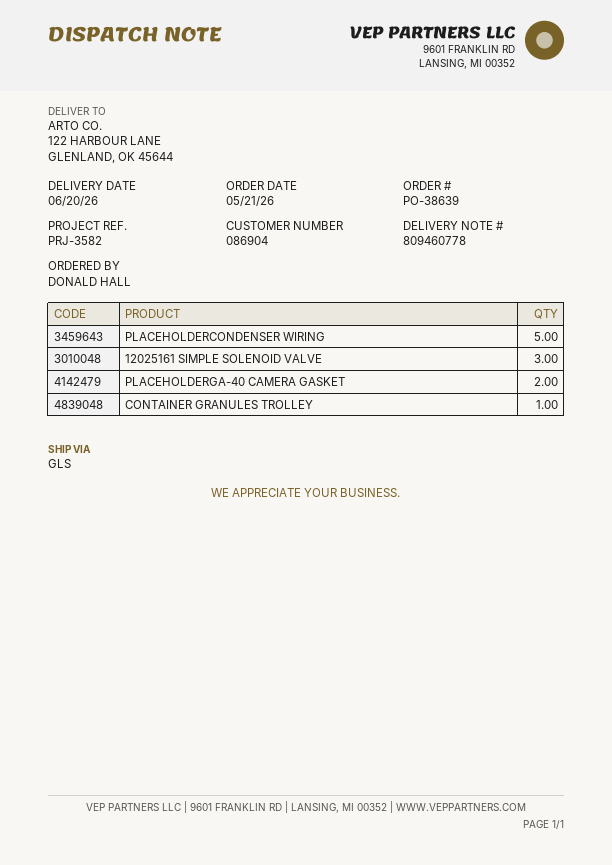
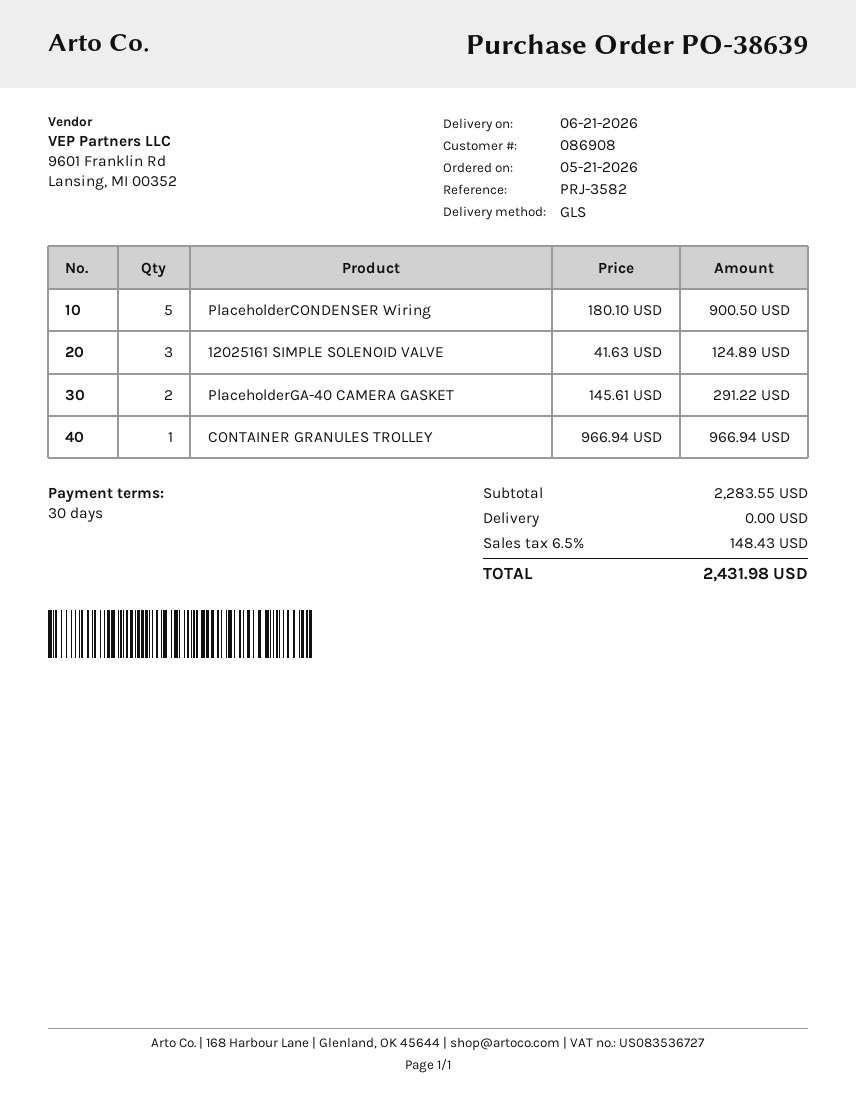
delivery date: 2026-06-20 -> 2026-06-21
customer number: 086904 -> 086908

